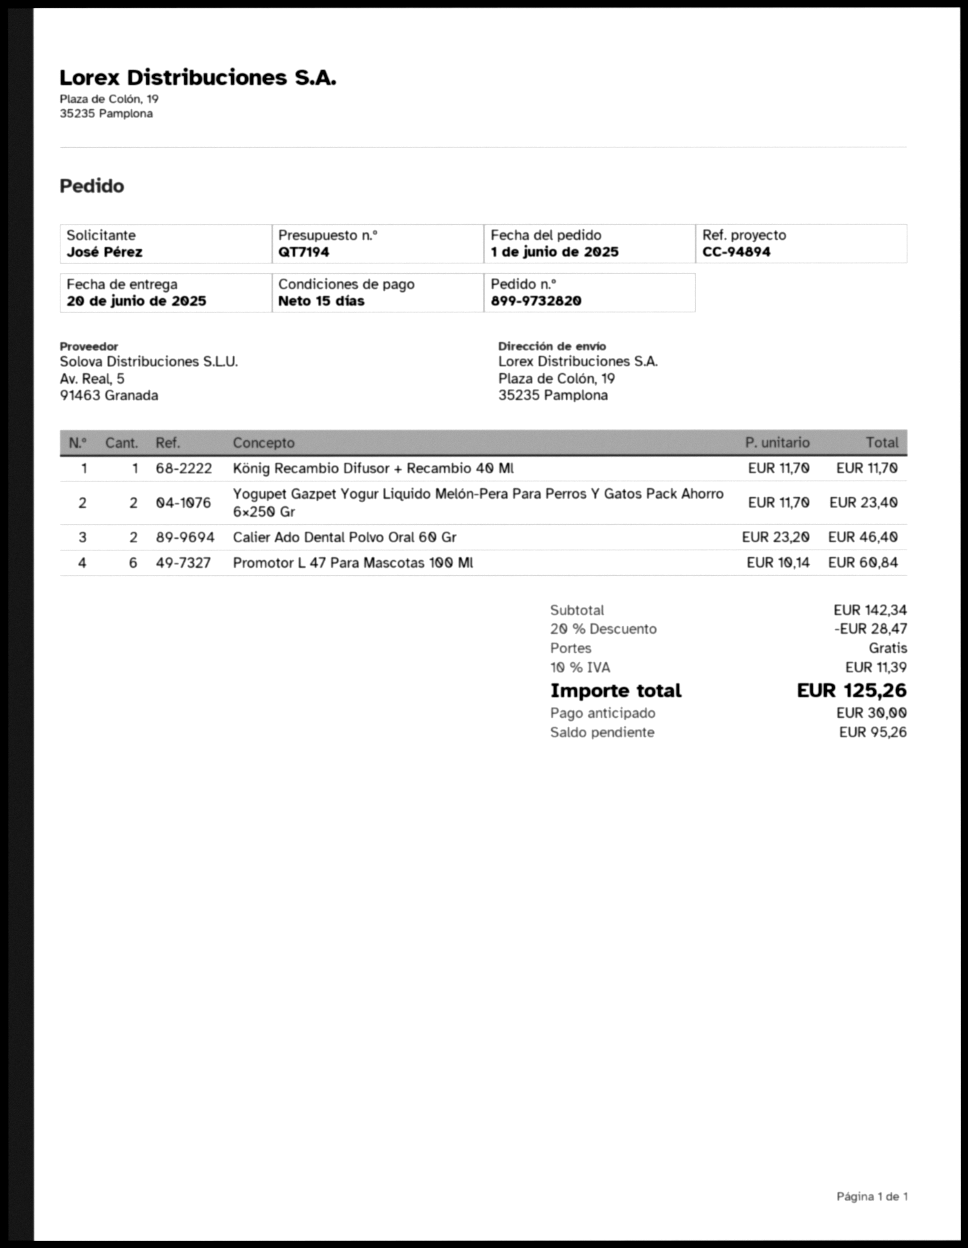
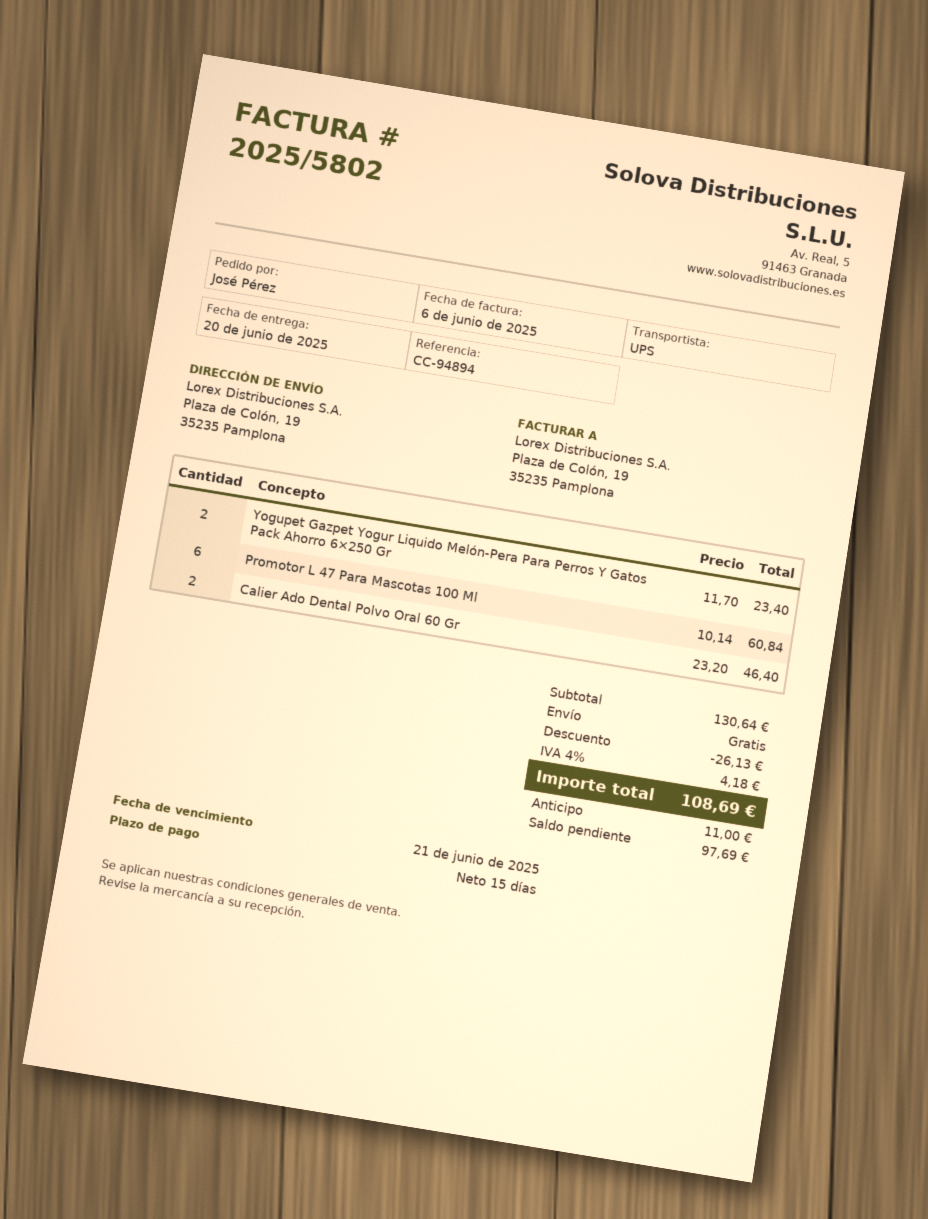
König Recambio Difusor + Recambio 40 Ml: 1 x 11.70 = 11.70 -> none
subtotal: 142.34 -> 130.64
discount: 28.47 -> 26.13
tax: 10% = 11.39 -> 4% = 4.18
total: 125.26 -> 108.69
deposit: 30.00 -> 11.00
balance: 95.26 -> 97.69

